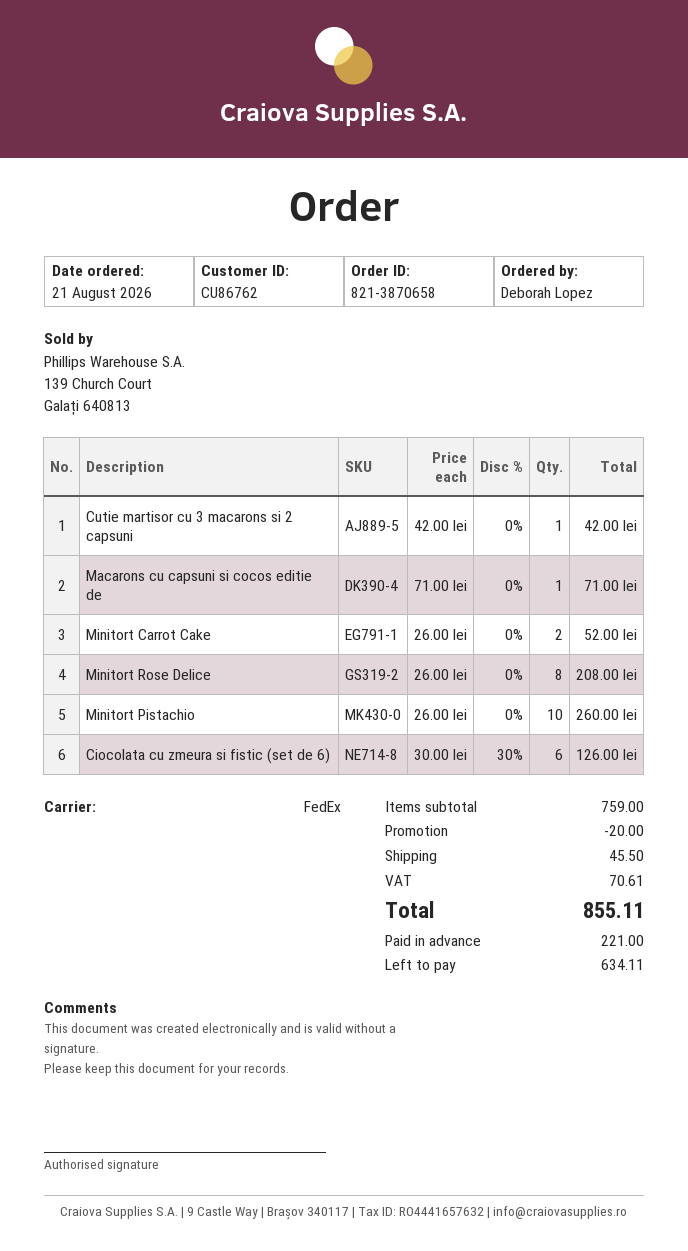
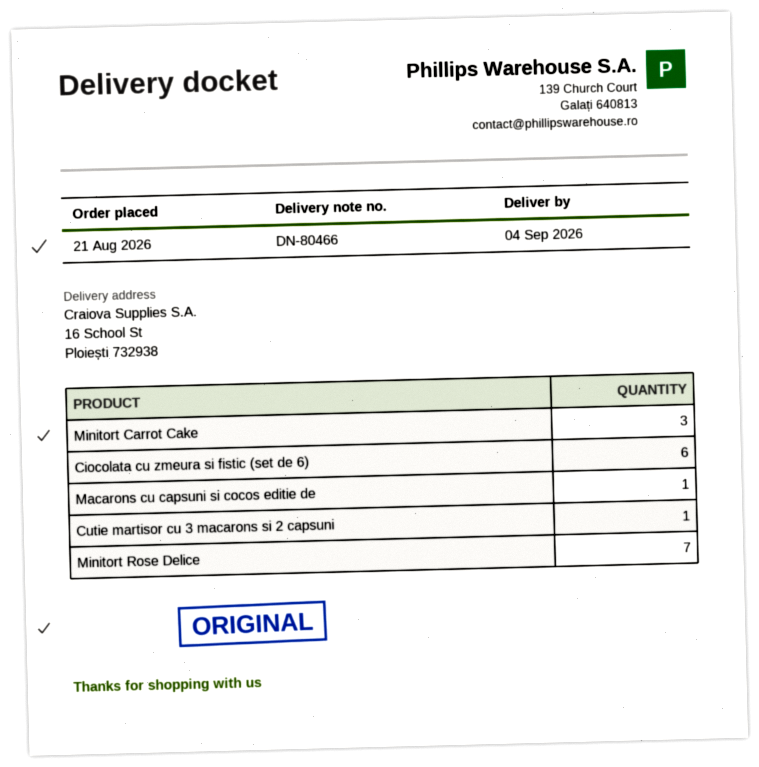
Minitort Carrot Cake: 2 -> 3
Minitort Rose Delice: 8 -> 7
Minitort Pistachio: 10 -> none

